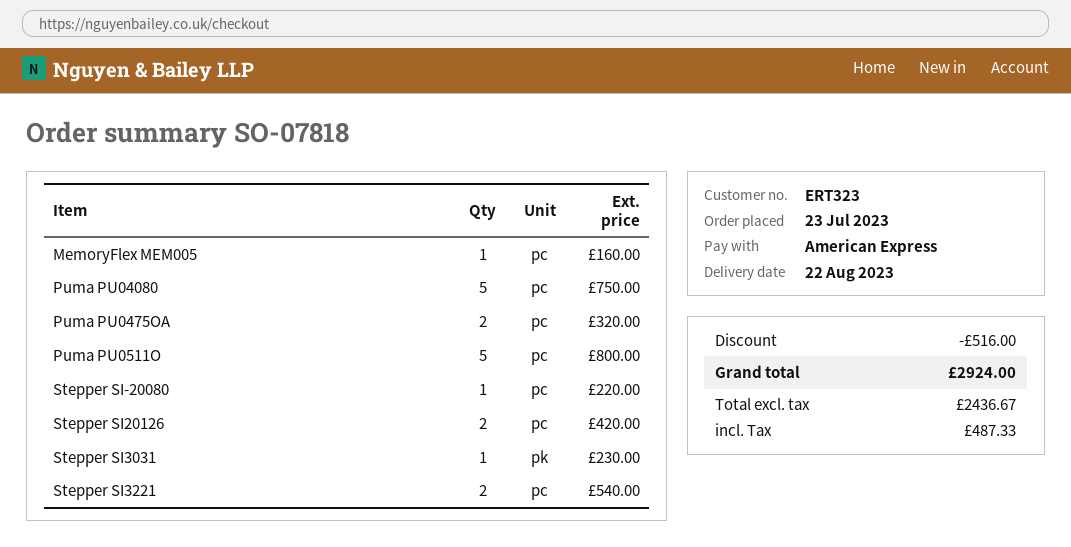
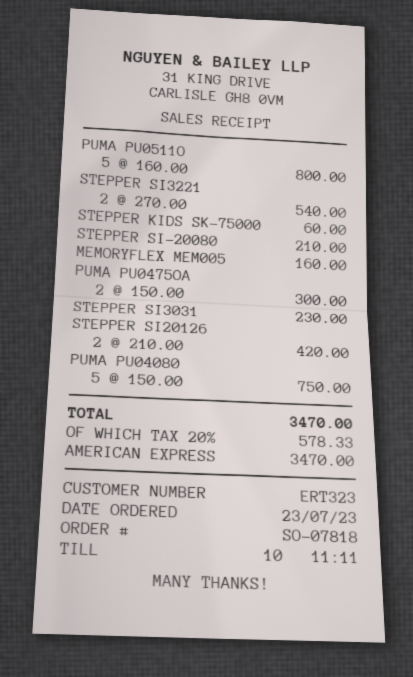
Puma PU0475OA: 2 for 320.00 -> 2 for 300.00
Stepper SI-20080: 1 for 220.00 -> 1 for 210.00
STEPPER KIDS SK-75000: none -> 1 for 60.00
discount: 516.00 -> none
tax: 487.33 -> 578.33
total: 2924.00 -> 3470.00

